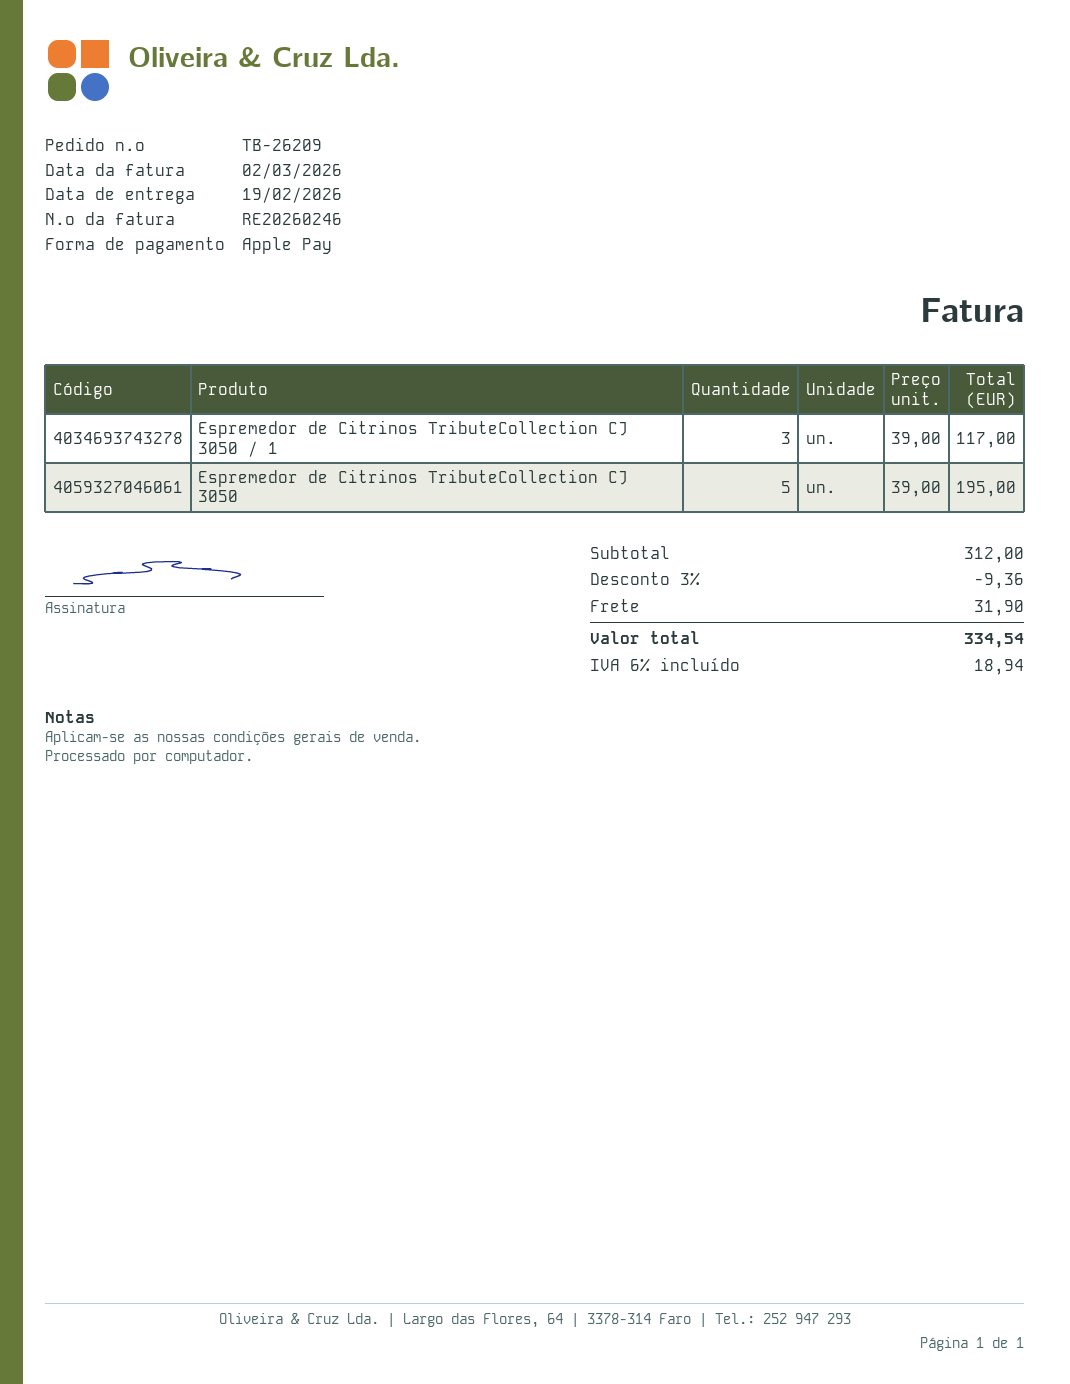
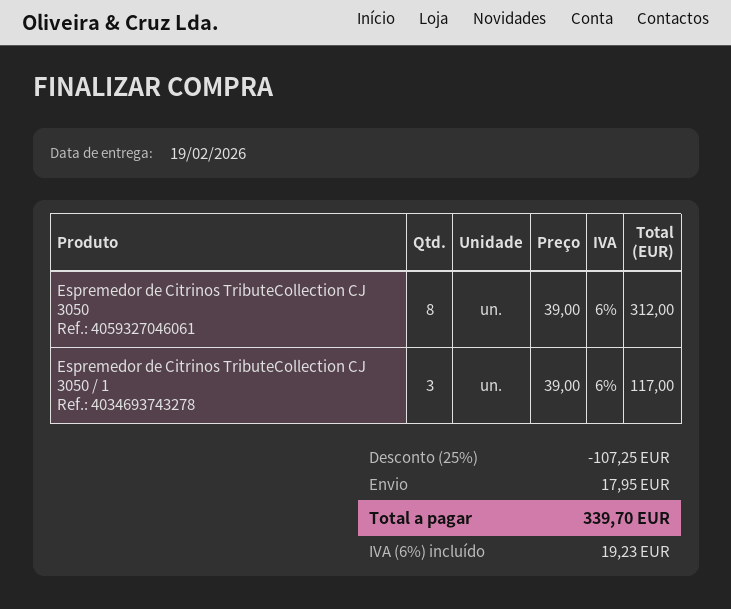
Espremedor de Citrinos TributeCollection CJ 3050: 5 x 39.00 = 195.00 -> 8 x 39.00 = 312.00
discount: 3% = 9.36 -> 25% = 107.25
shipping: 31.90 -> 17.95
tax: 6% = 18.94 -> 6% = 19.23
total: 334.54 -> 339.70

